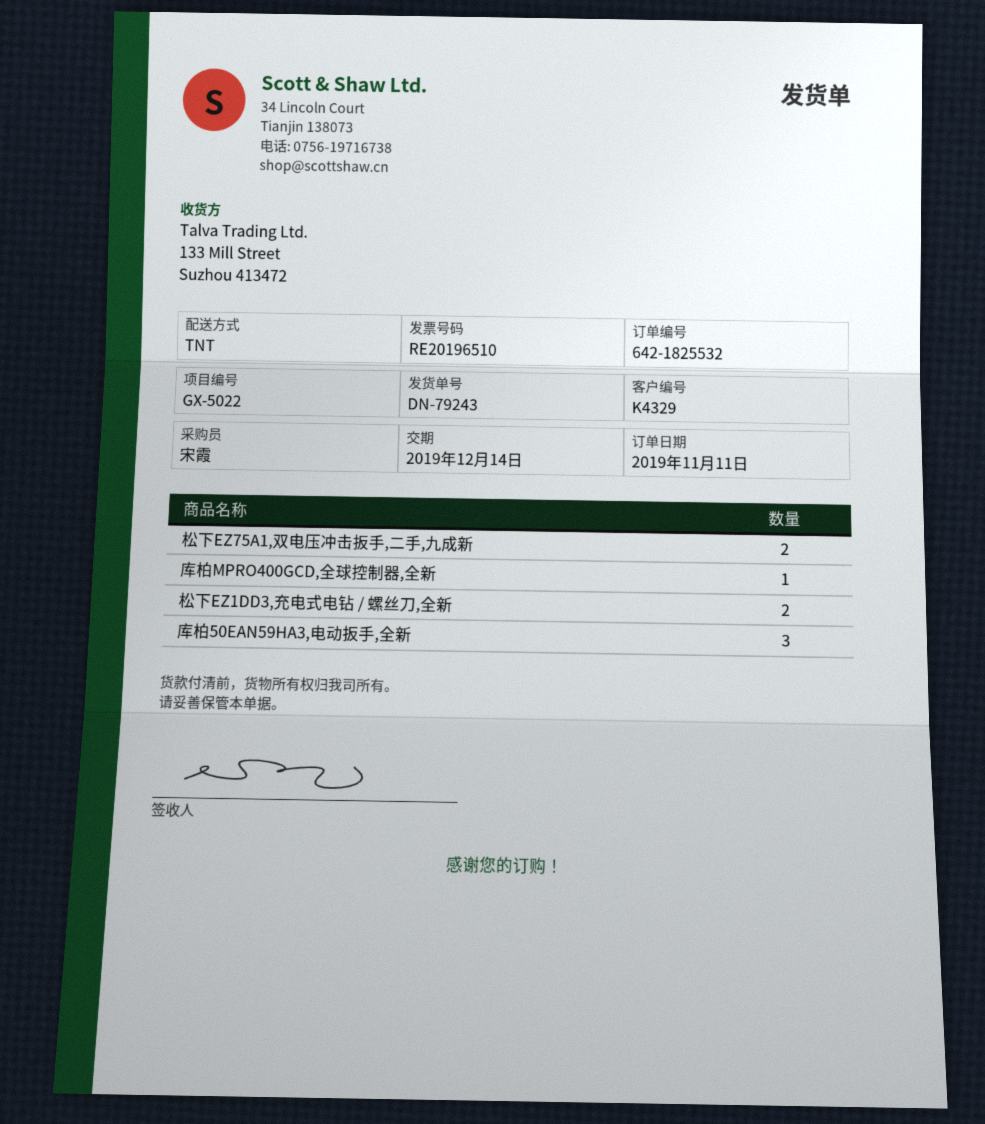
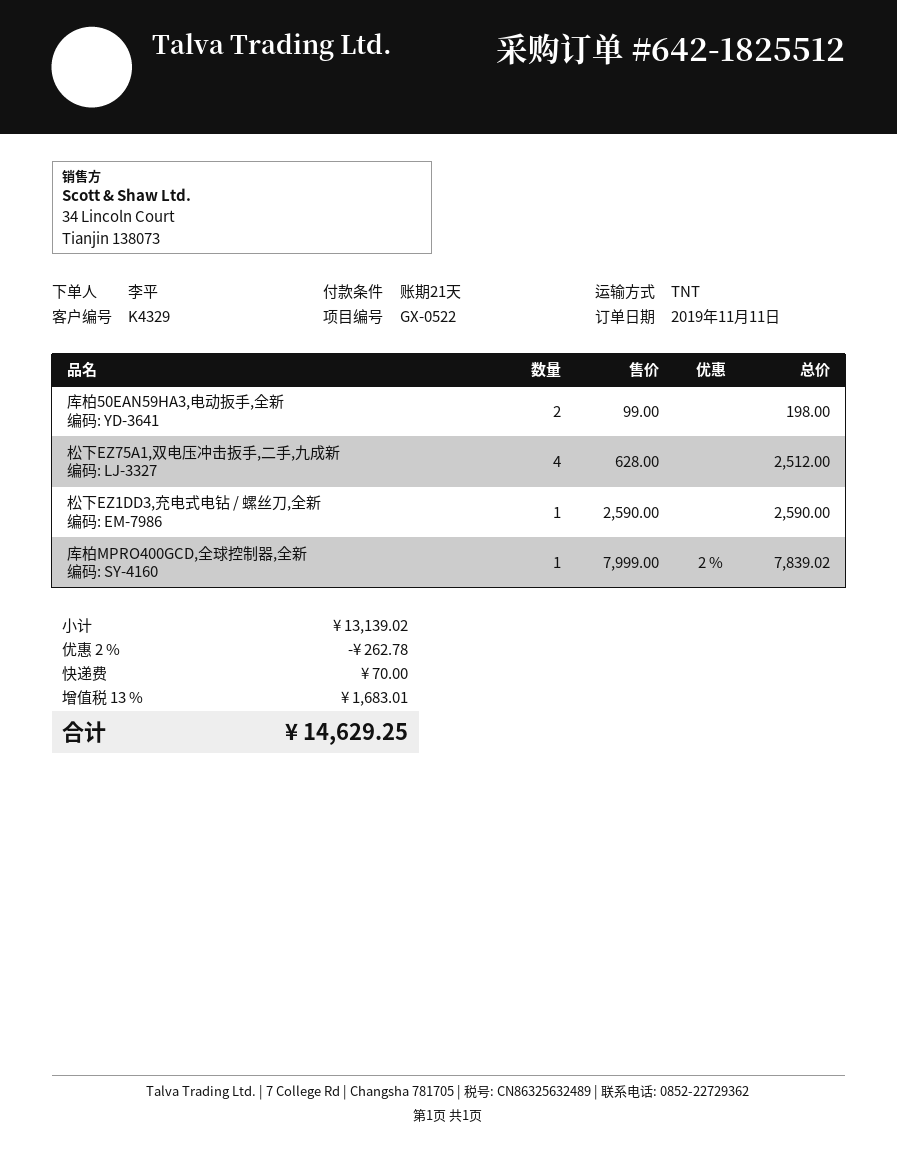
order number: 642-1825532 -> 642-1825512
reference: GX-5022 -> GX-0522
ordered by: 宋霞 -> 李平
松下EZ75A1,双电压冲击扳手,二手,九成新: 2 -> 4
松下EZ1DD3,充电式电钻 / 螺丝刀,全新: 2 -> 1
库柏50EAN59HA3,电动扳手,全新: 3 -> 2

